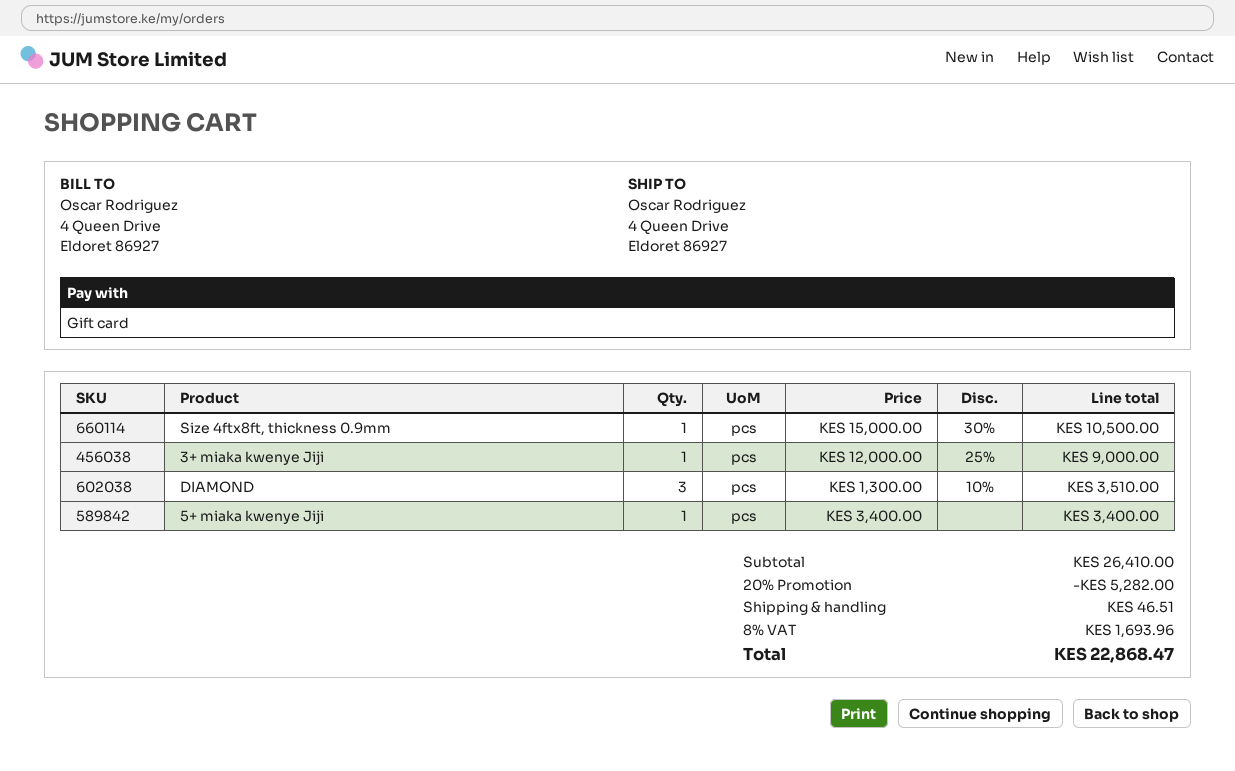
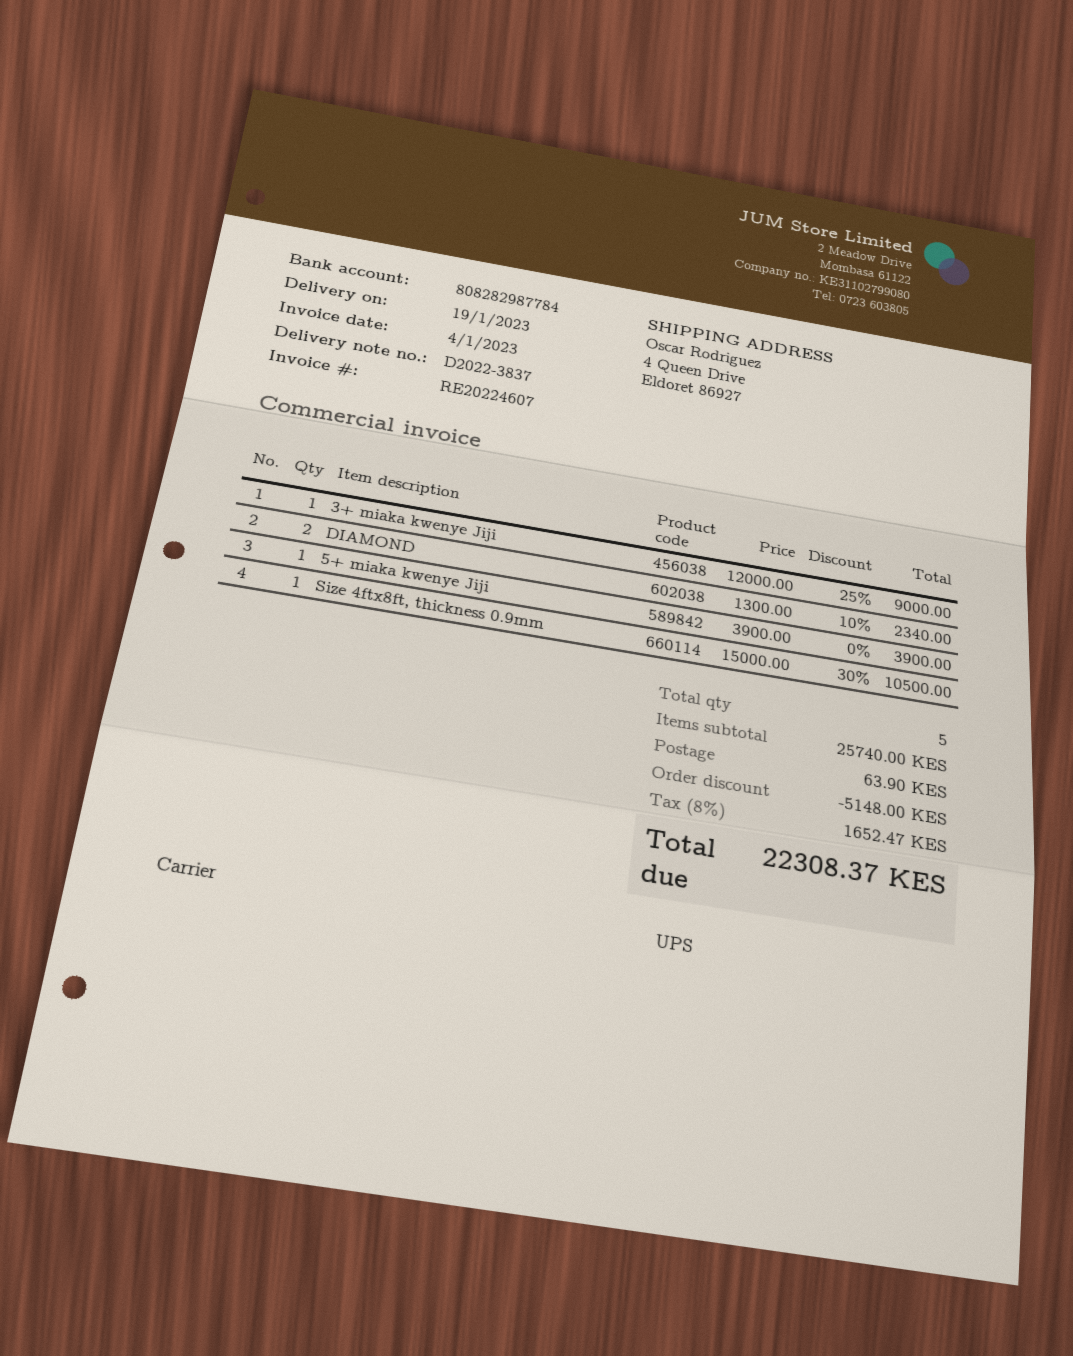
DIAMOND: 3 x 1300.00 - 10% = 3510.00 -> 2 x 1300.00 - 10% = 2340.00
5+ miaka kwenye Jiji: 1 x 3400.00 = 3400.00 -> 1 x 3900.00 = 3900.00
subtotal: 26410.00 -> 25740.00
discount: 5282.00 -> 5148.00
shipping: 46.51 -> 63.90
tax: 8% = 1693.96 -> 8% = 1652.47
total: 22868.47 -> 22308.37

